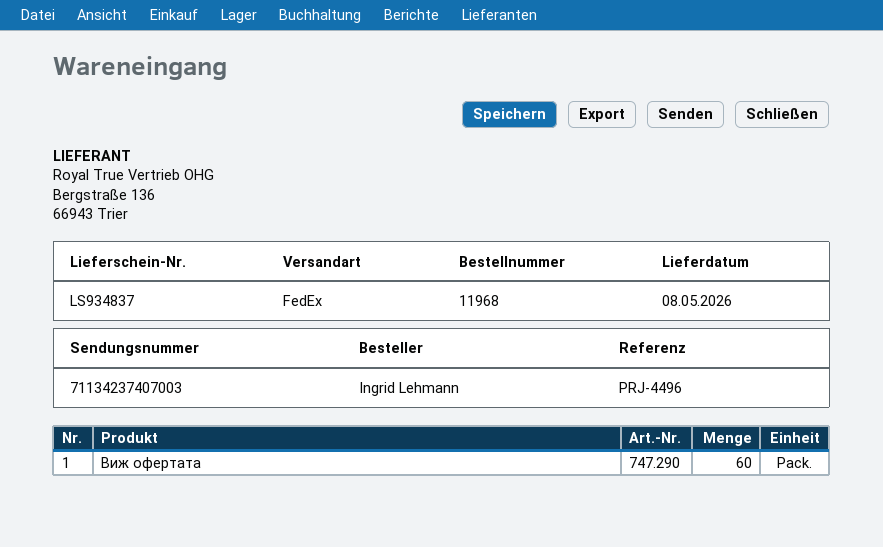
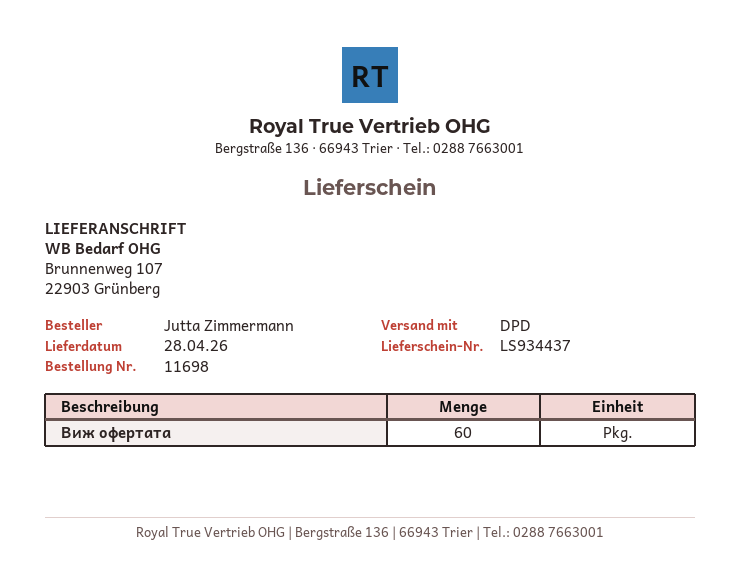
order number: 11968 -> 11698
delivery note number: LS934837 -> LS934437
delivery date: 2026-05-08 -> 2026-04-28
ordered by: Ingrid Lehmann -> Jutta Zimmermann
shipping method: FedEx -> DPD

